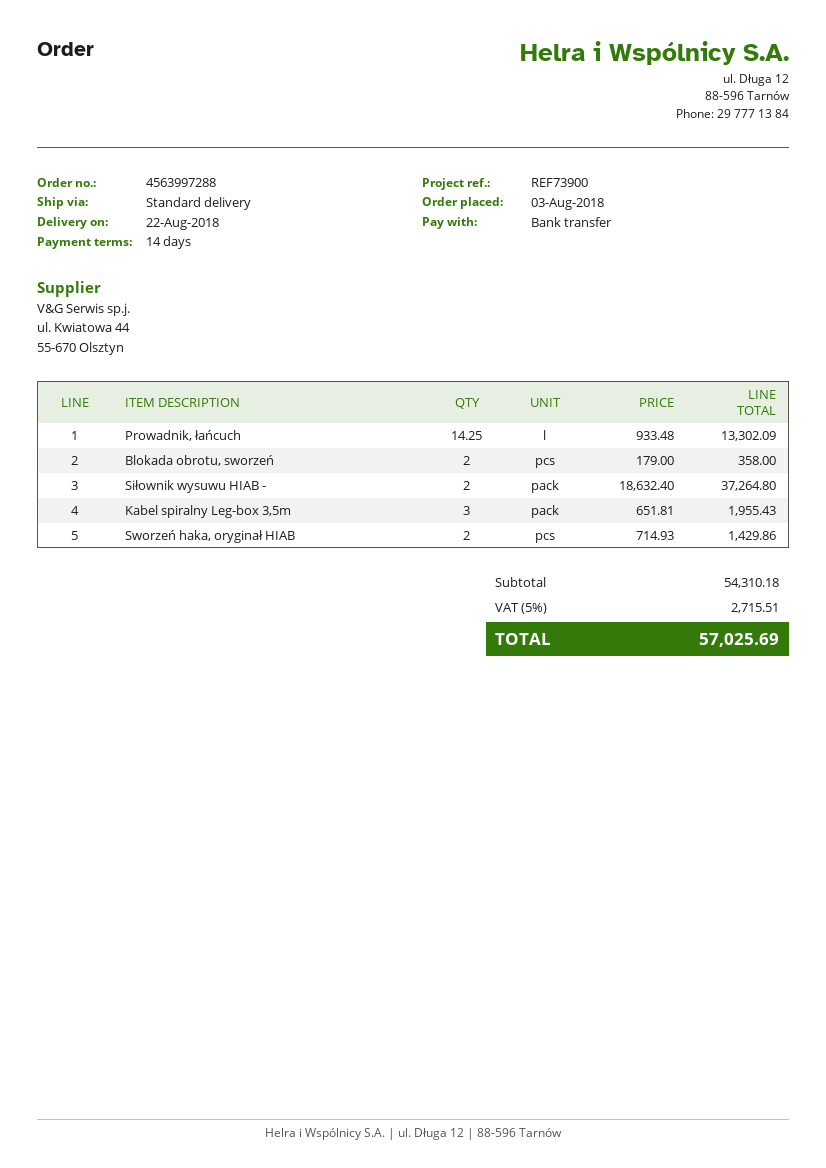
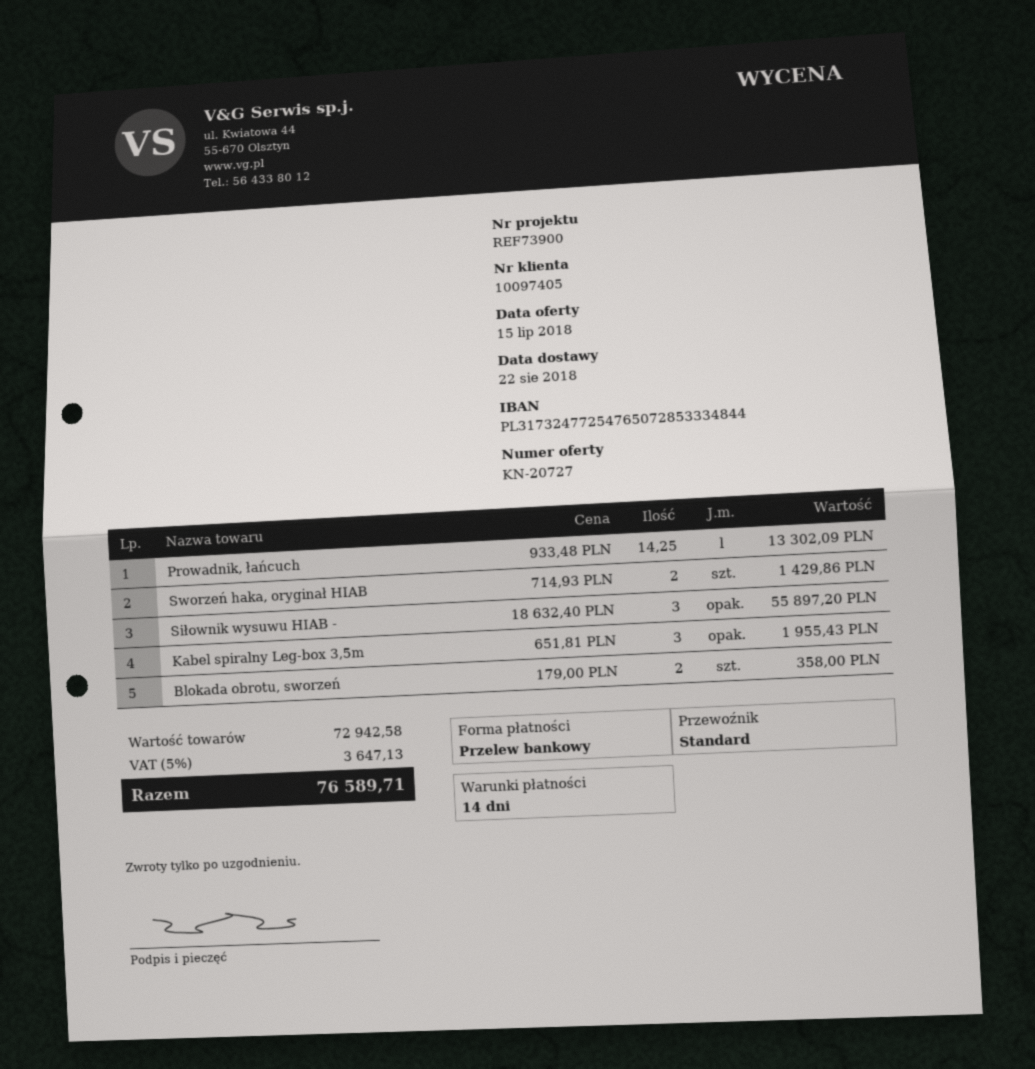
Siłownik wysuwu HIAB -: 2 x 18632.40 = 37264.80 -> 3 x 18632.40 = 55897.20
subtotal: 54310.18 -> 72942.58
tax: 5% = 2715.51 -> 5% = 3647.13
total: 57025.69 -> 76589.71

